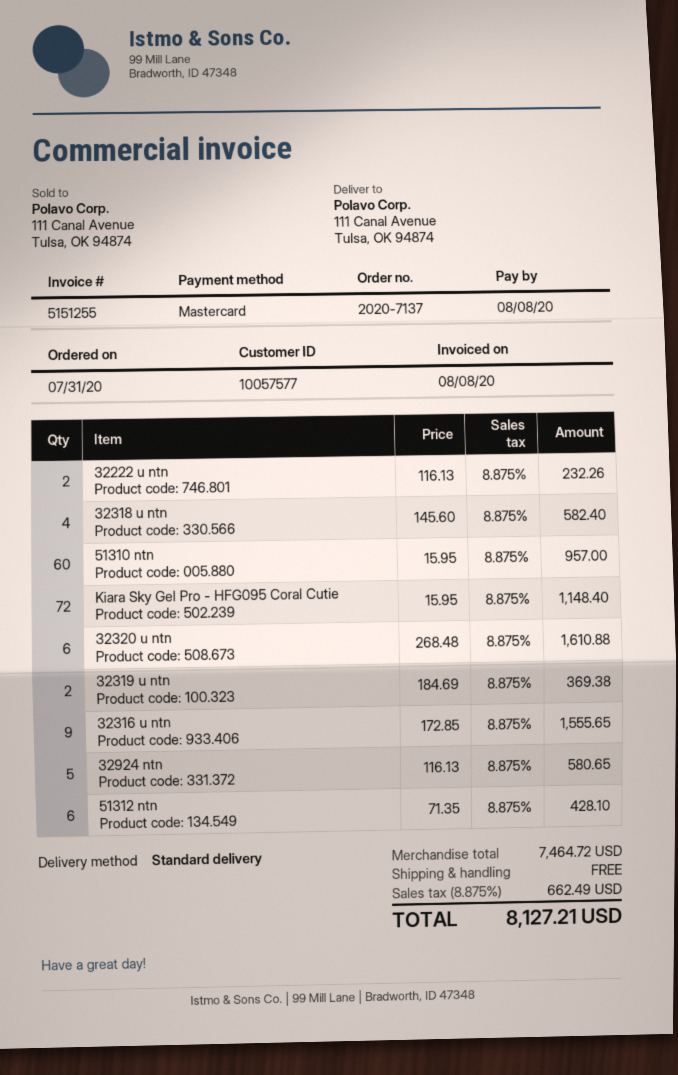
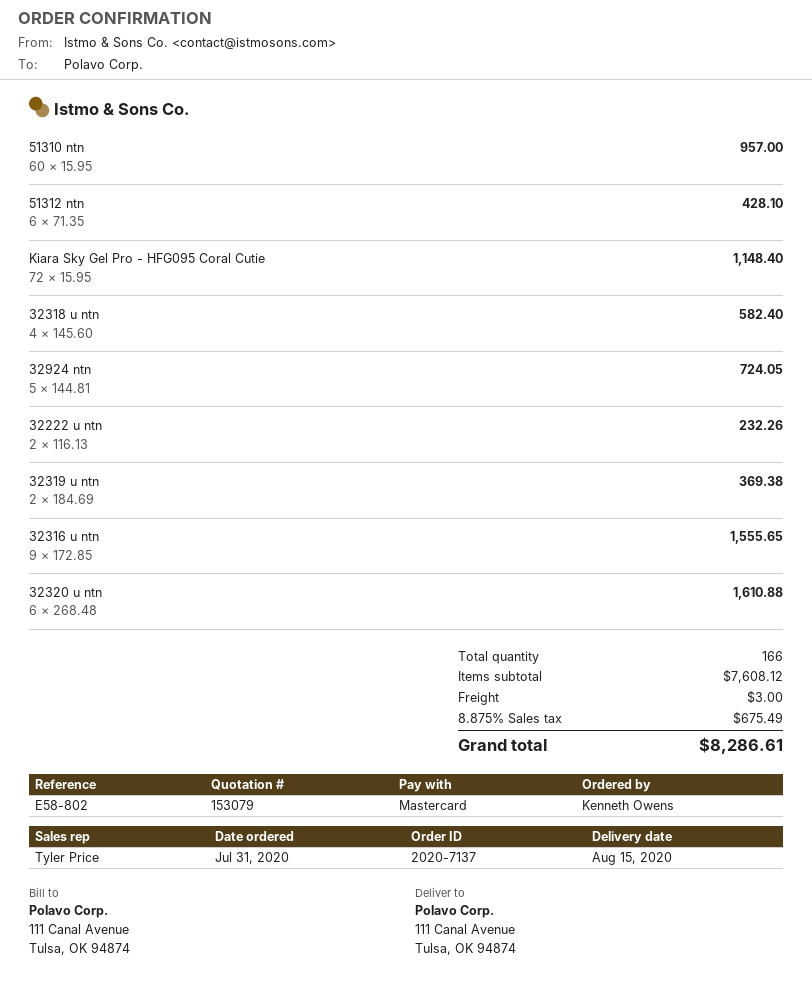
32924 ntn: 5 x 116.13 = 580.65 -> 5 x 144.81 = 724.05
subtotal: 7464.72 -> 7608.12
shipping: 0.00 -> 3.00
tax: 8.875% = 662.49 -> 8.875% = 675.49
total: 8127.21 -> 8286.61

